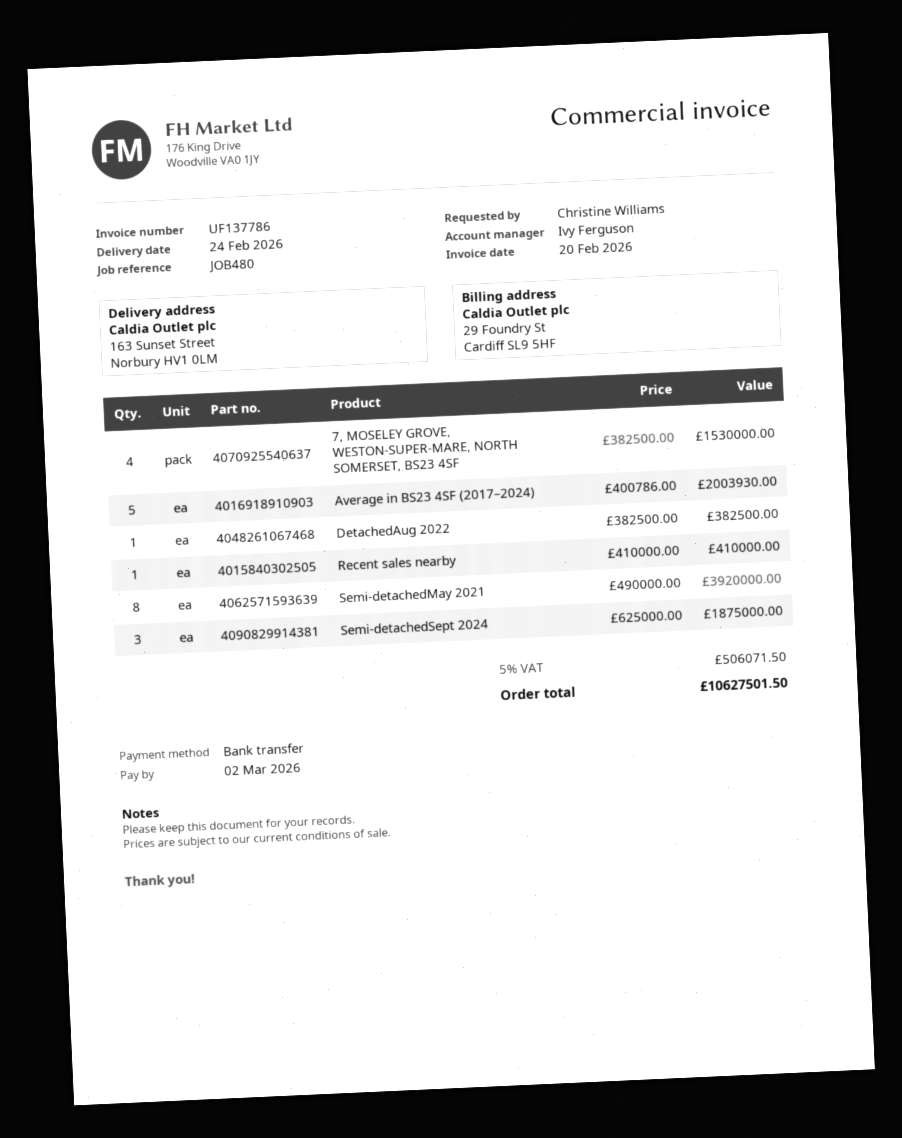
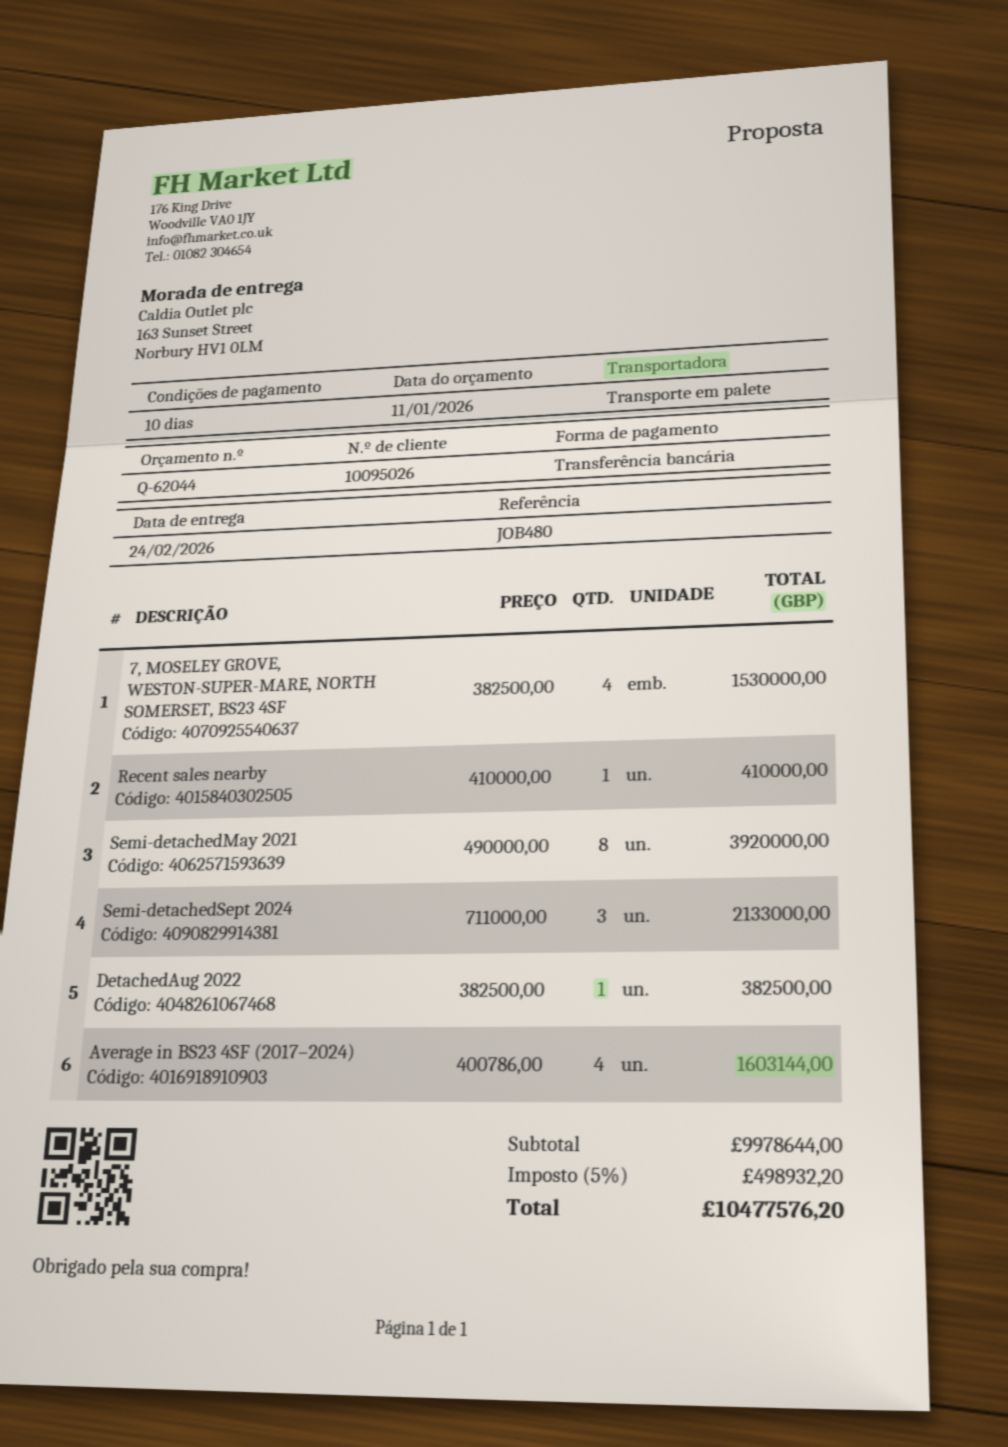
Average in BS23 4SF (2017–2024): 5 x 400786.00 = 2003930.00 -> 4 x 400786.00 = 1603144.00
Semi-detachedSept 2024: 3 x 625000.00 = 1875000.00 -> 3 x 711000.00 = 2133000.00
tax: 5% = 506071.50 -> 5% = 498932.20
total: 10627501.50 -> 10477576.20

